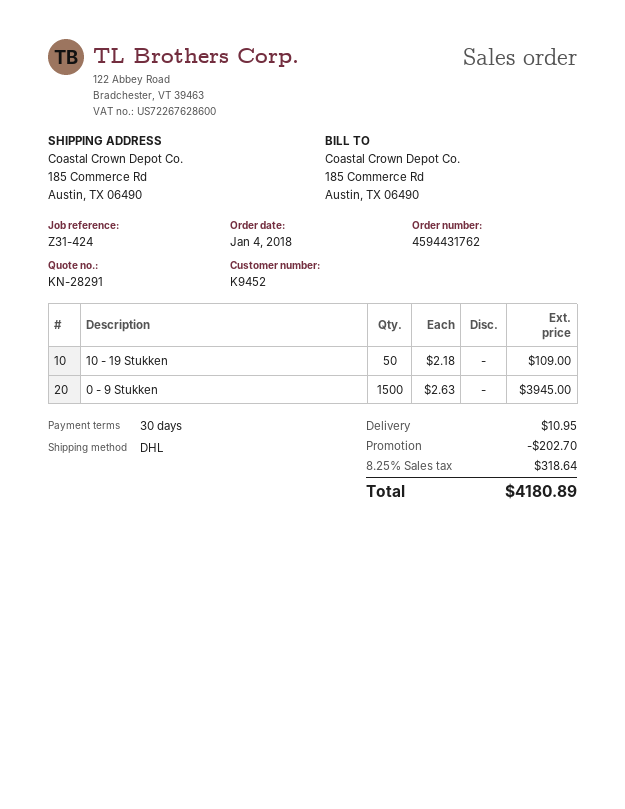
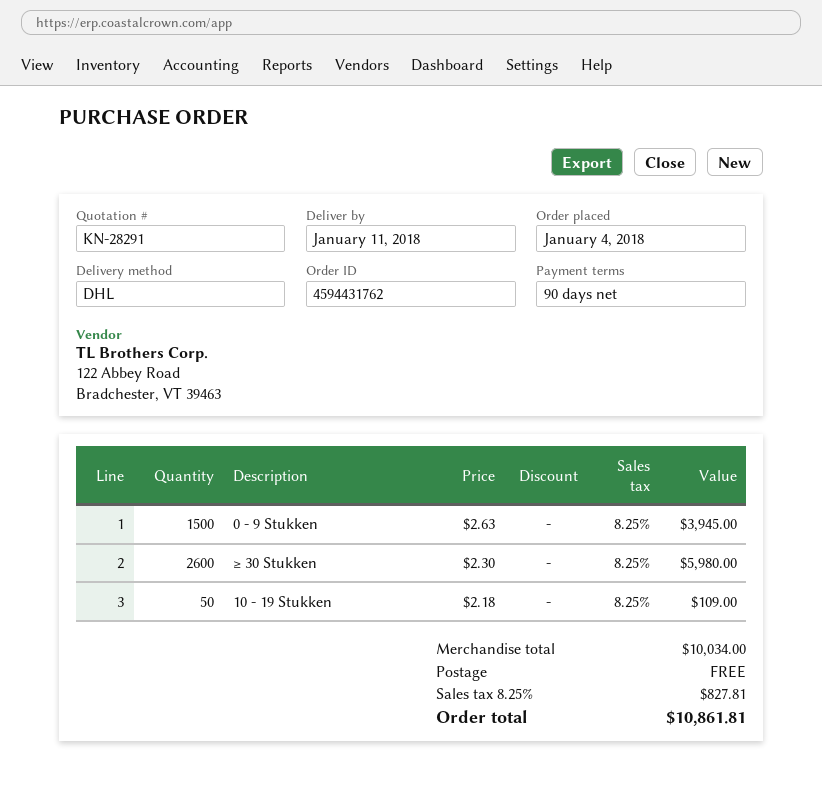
payment terms: 30 days -> 90 days
≥ 30 Stukken: none -> 2600 x 2.30 = 5980.00
discount: 202.70 -> none
shipping: 10.95 -> 0.00
tax: 8.25% = 318.64 -> 8.25% = 827.81
total: 4180.89 -> 10861.81

